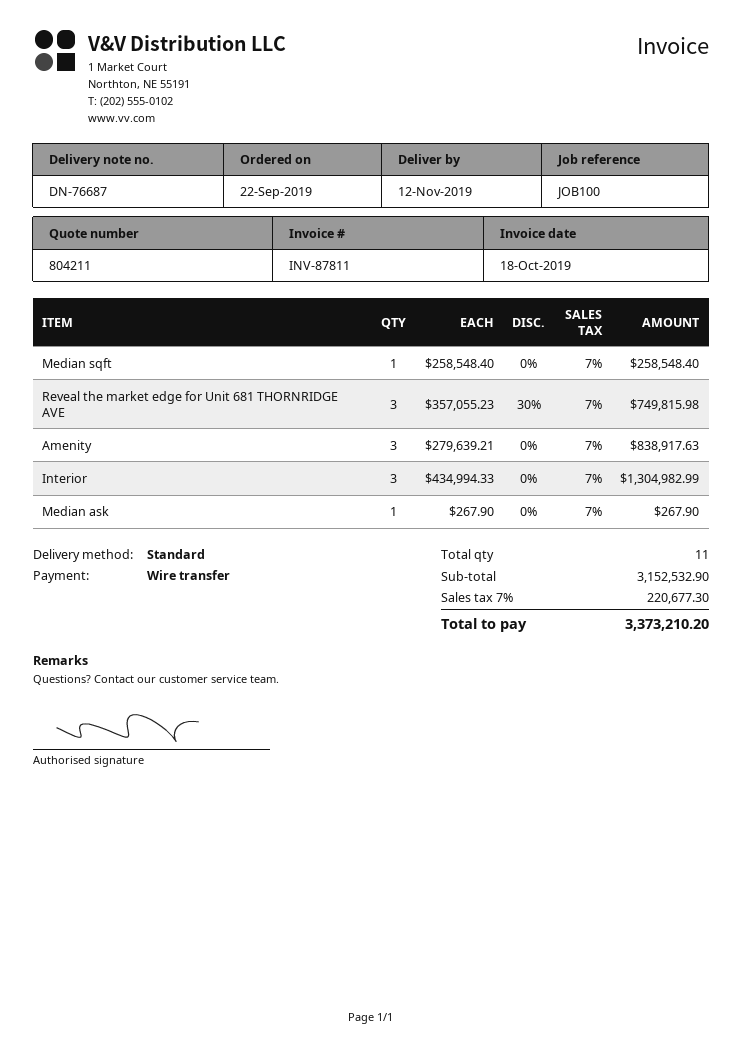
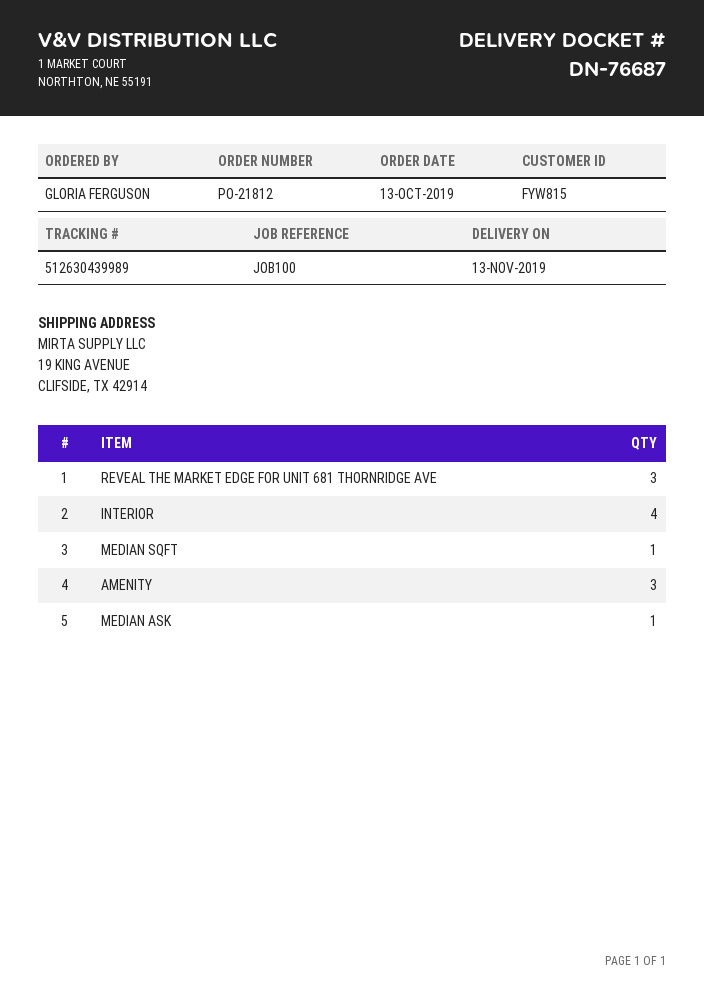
order date: 2019-09-22 -> 2019-10-13
delivery date: 2019-11-12 -> 2019-11-13
Interior: 3 -> 4

